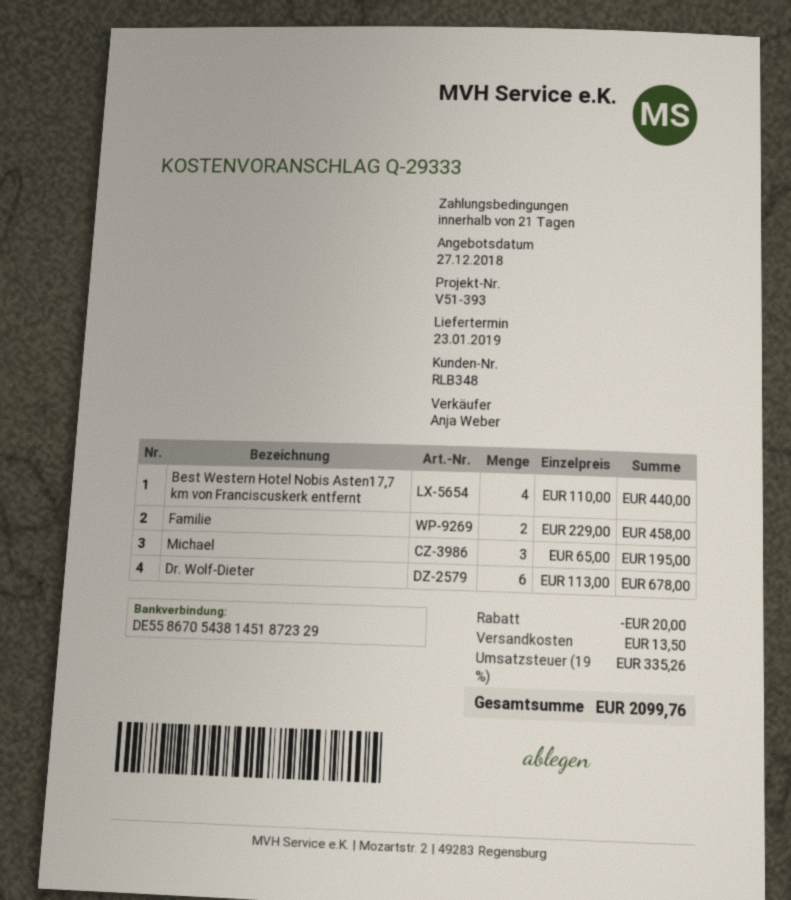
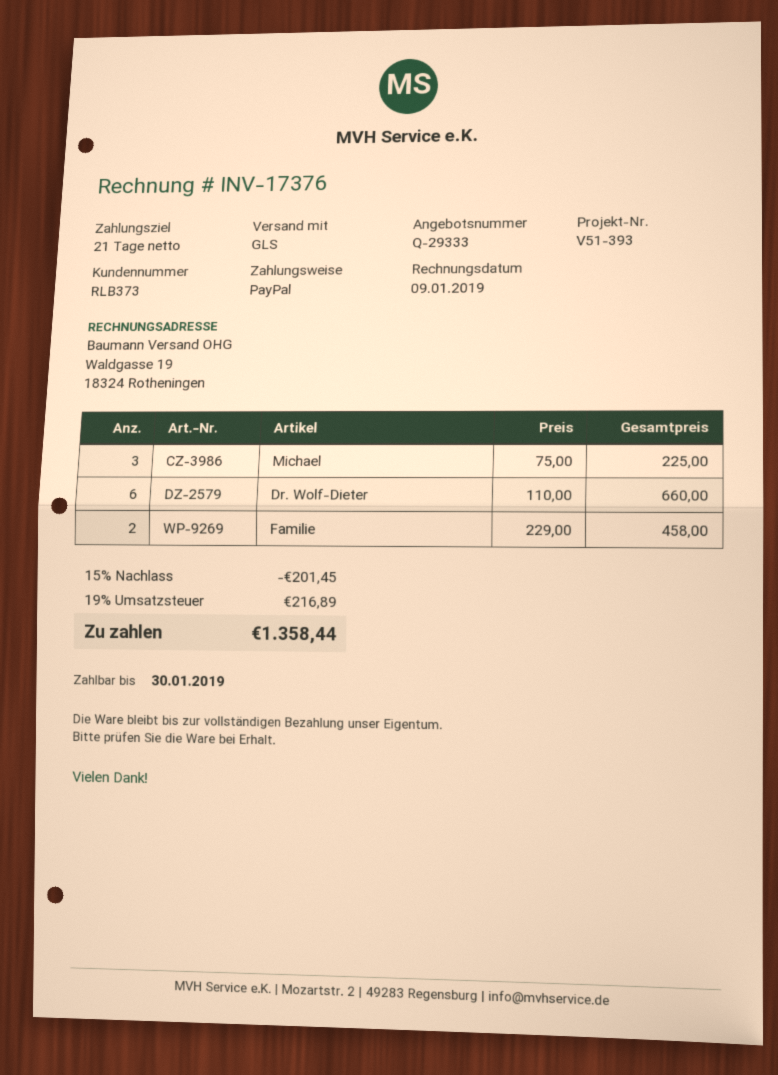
customer number: RLB348 -> RLB373
Best Western Hotel Nobis Asten17,7 km von Franciscuskerk entfernt: 4 x 110.00 = 440.00 -> none
Michael: 3 x 65.00 = 195.00 -> 3 x 75.00 = 225.00
Dr. Wolf-Dieter: 6 x 113.00 = 678.00 -> 6 x 110.00 = 660.00
discount: 20.00 -> 201.45
shipping: 13.50 -> none
tax: 19% = 335.26 -> 19% = 216.89
total: 2099.76 -> 1358.44

